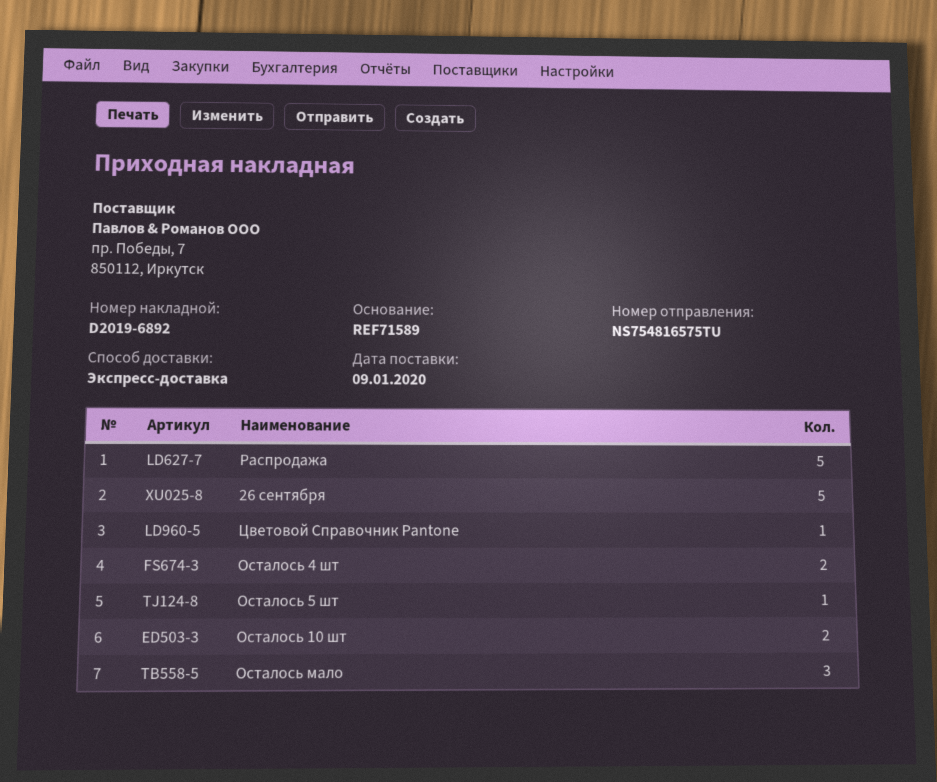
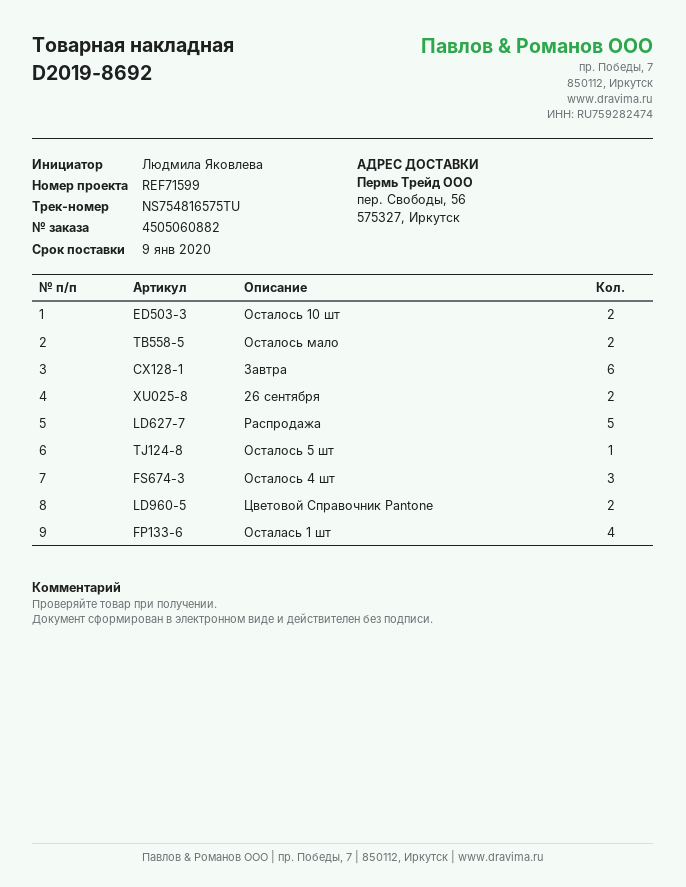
delivery note number: D2019-6892 -> D2019-8692
reference: REF71589 -> REF71599
26 сентября: 5 -> 2
Цветовой Справочник Pantone: 1 -> 2
Осталось 4 шт: 2 -> 3
Осталось мало: 3 -> 2
Завтра: none -> 6
Осталась 1 шт: none -> 4

